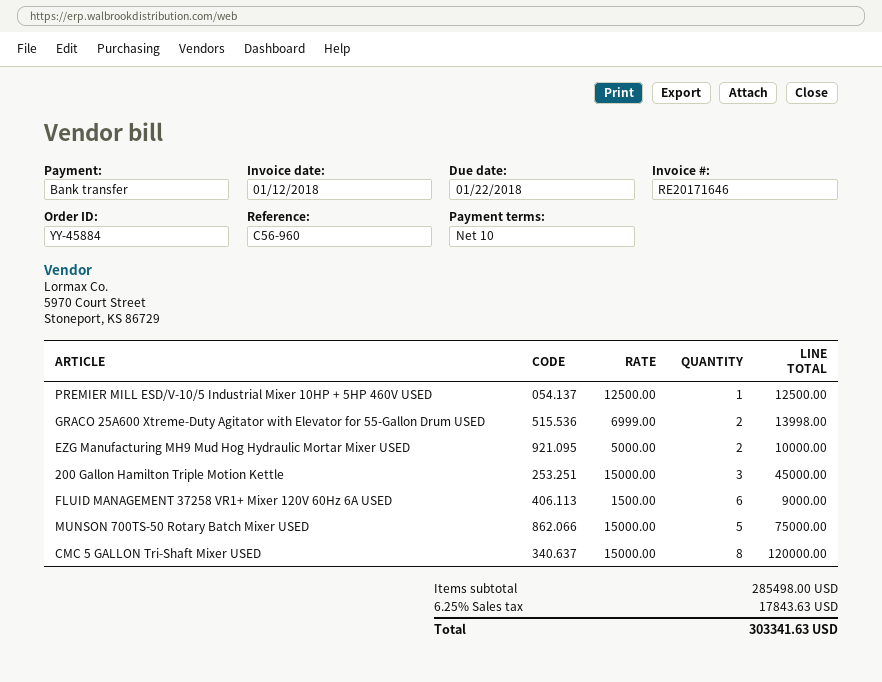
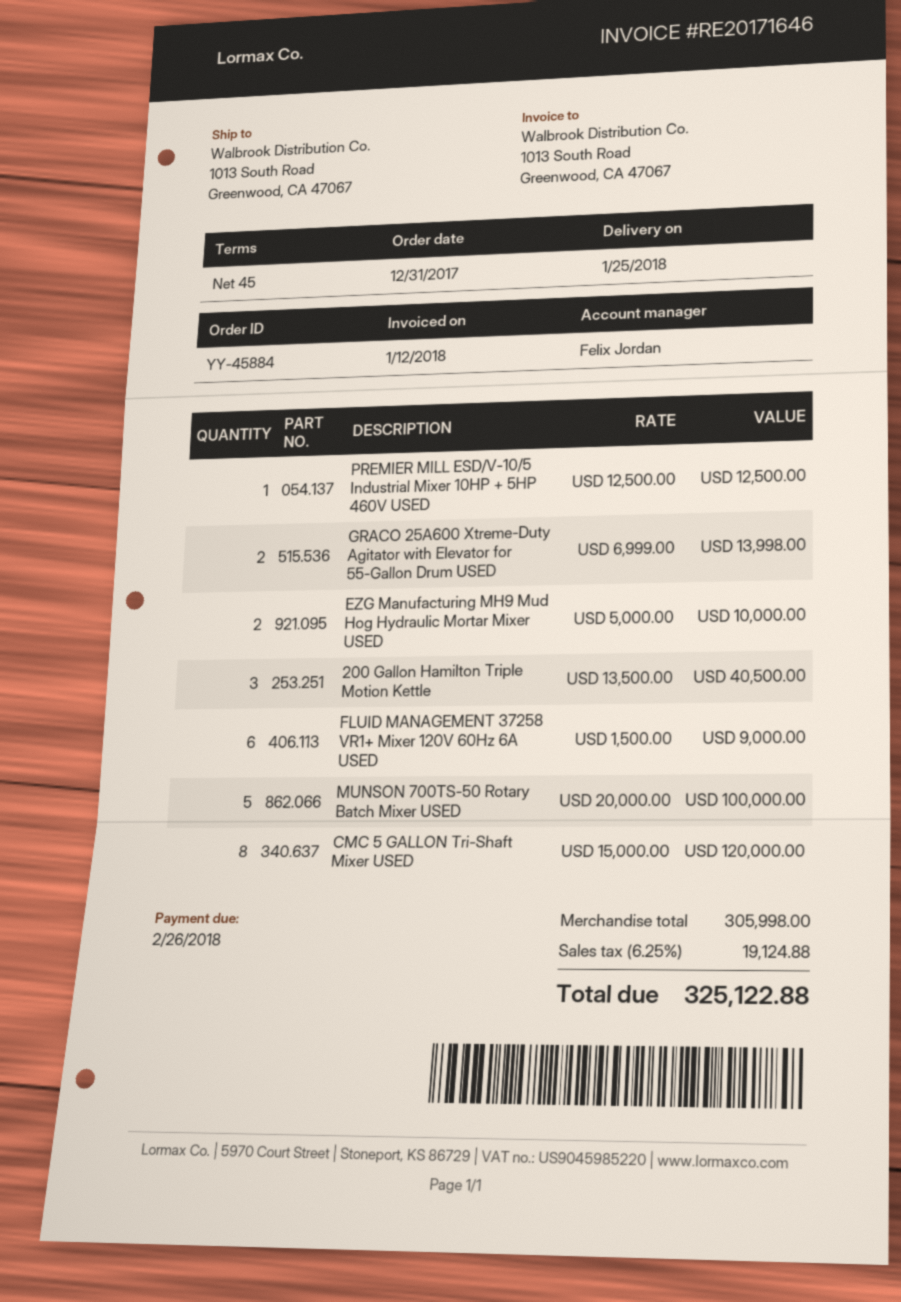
payment terms: 10 days -> 45 days
due date: 2018-01-22 -> 2018-02-26
200 Gallon Hamilton Triple Motion Kettle: 3 x 15000.00 = 45000.00 -> 3 x 13500.00 = 40500.00
MUNSON 700TS-50 Rotary Batch Mixer USED: 5 x 15000.00 = 75000.00 -> 5 x 20000.00 = 100000.00
subtotal: 285498.00 -> 305998.00
tax: 6.25% = 17843.63 -> 6.25% = 19124.88
total: 303341.63 -> 325122.88

